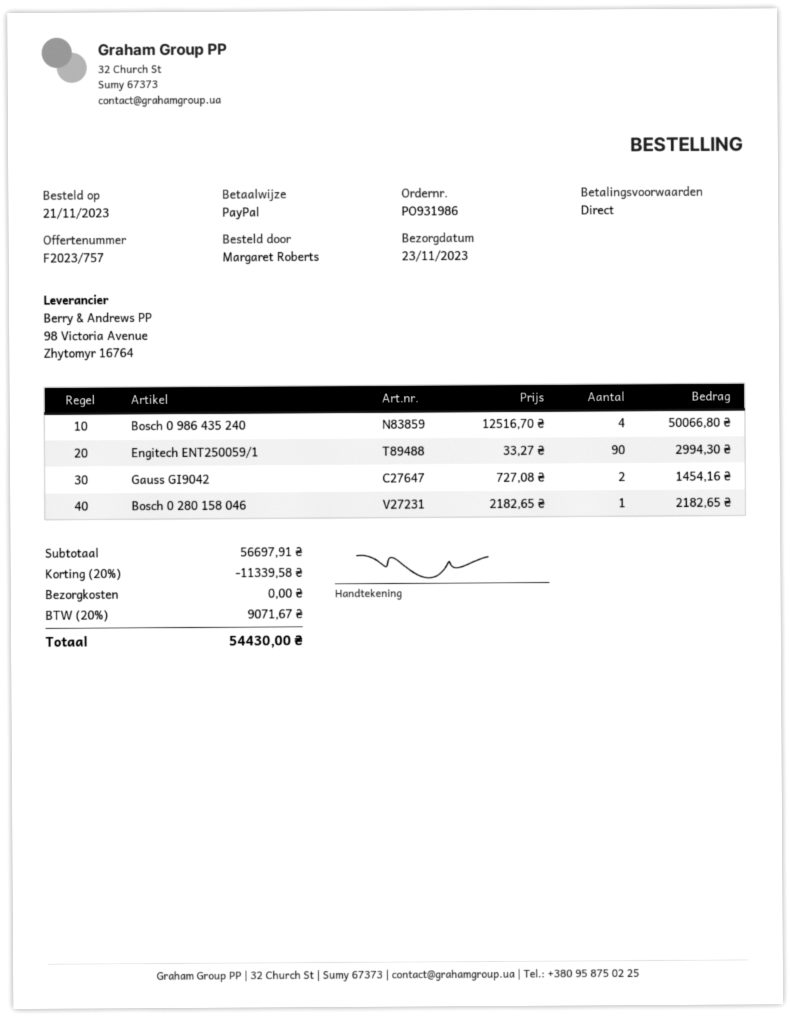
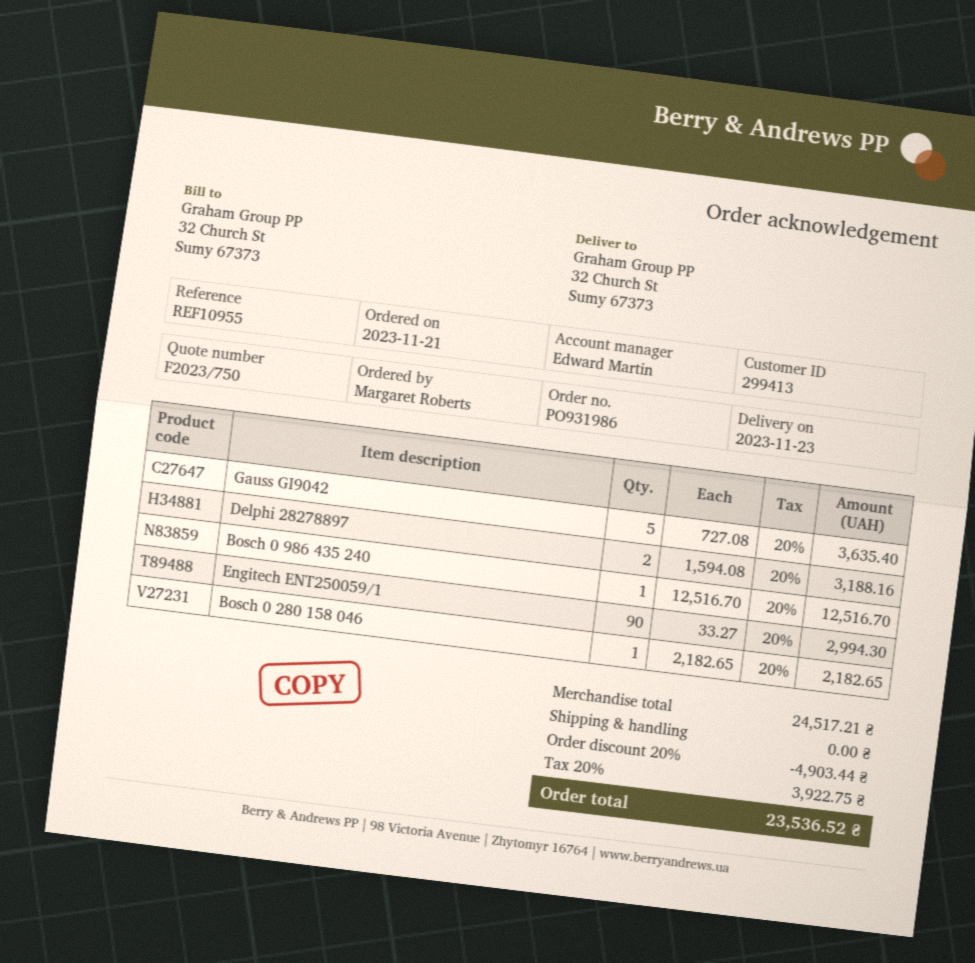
quote number: F2023/757 -> F2023/750
Bosch 0 986 435 240: 4 x 12516.70 = 50066.80 -> 1 x 12516.70 = 12516.70
Gauss GI9042: 2 x 727.08 = 1454.16 -> 5 x 727.08 = 3635.40
Delphi 28278897: none -> 2 x 1594.08 = 3188.16
subtotal: 56697.91 -> 24517.21
discount: 20% = 11339.58 -> 20% = 4903.44
tax: 20% = 9071.67 -> 20% = 3922.75
total: 54430.00 -> 23536.52

